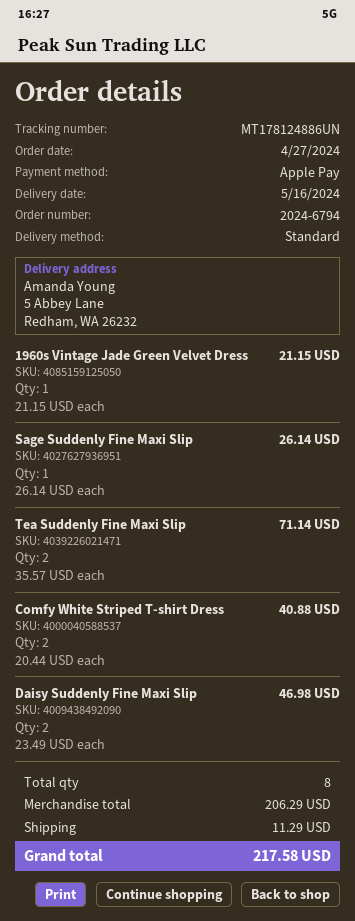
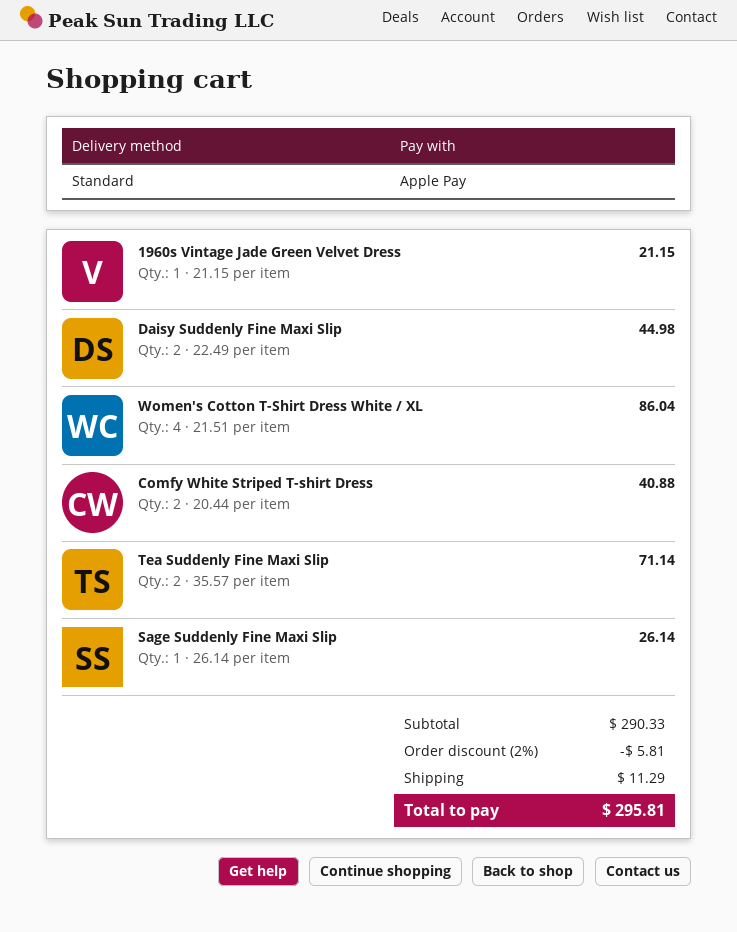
Daisy Suddenly Fine Maxi Slip: 2 x 23.49 = 46.98 -> 2 x 22.49 = 44.98
Women's Cotton T-Shirt Dress White / XL: none -> 4 x 21.51 = 86.04
subtotal: 206.29 -> 290.33
discount: none -> 2% = 5.81
total: 217.58 -> 295.81

